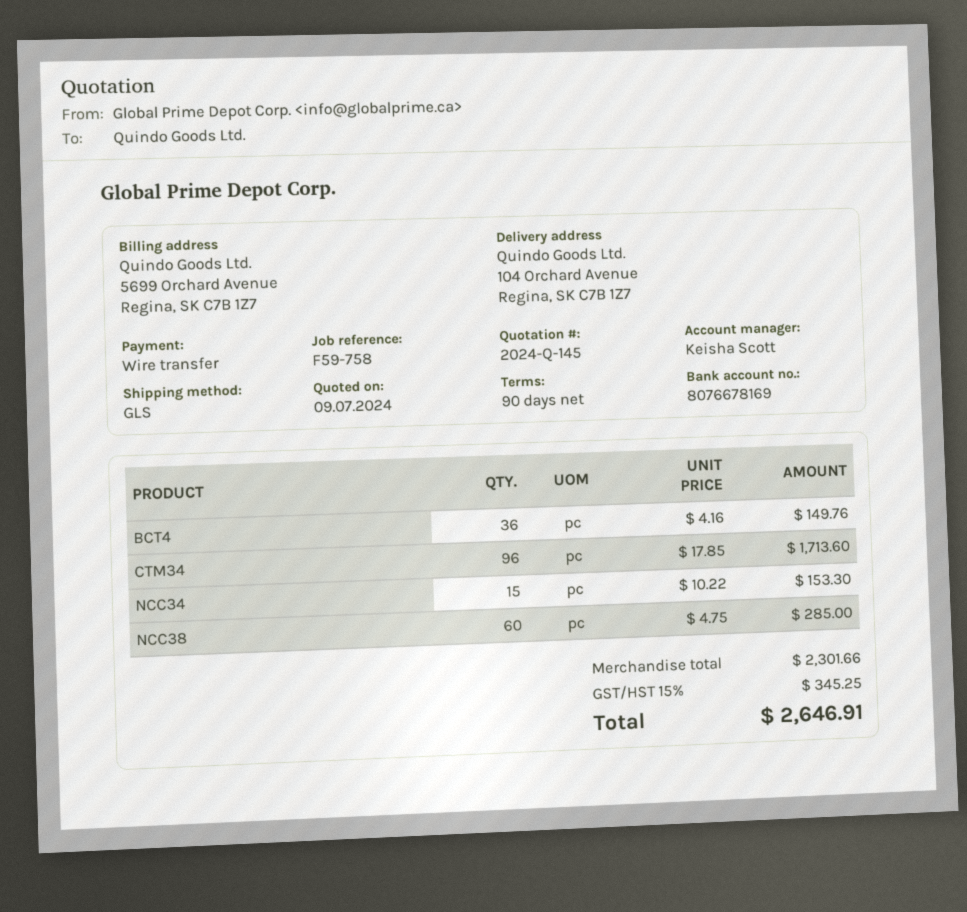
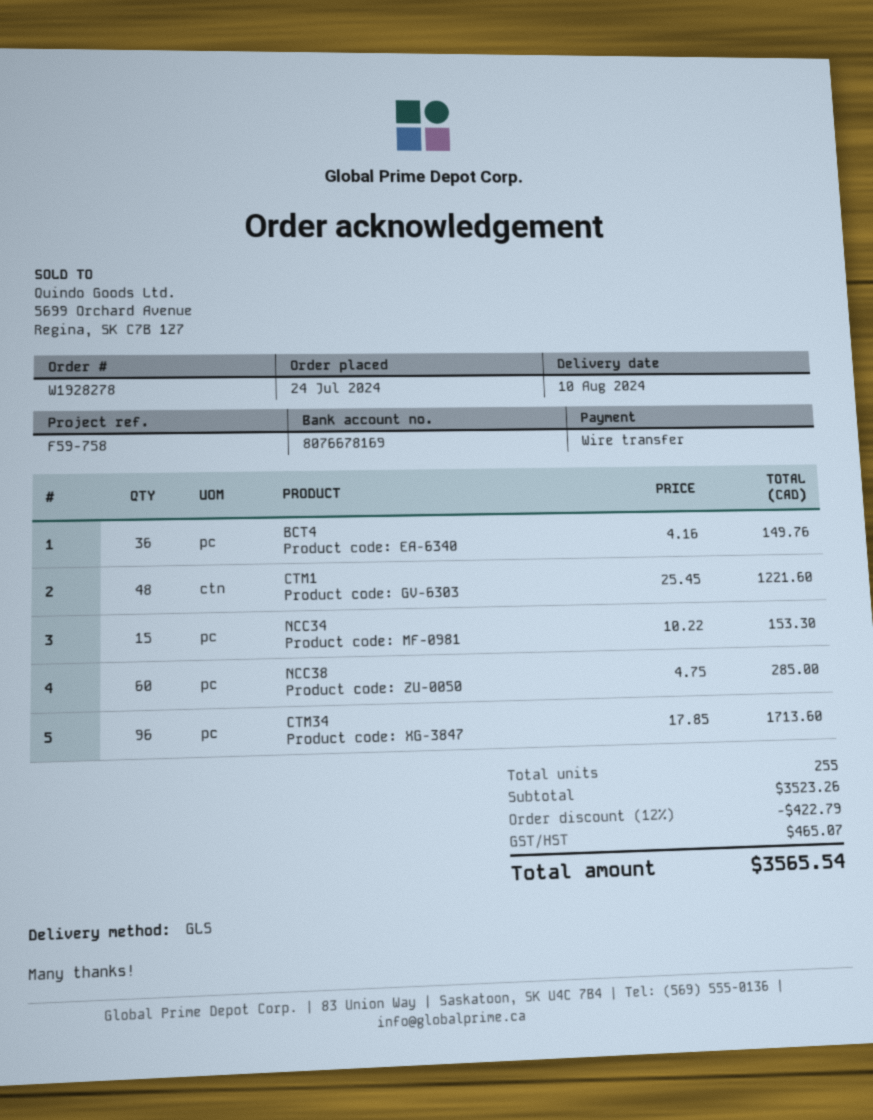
CTM1: none -> 48 x 25.45 = 1221.60
subtotal: 2301.66 -> 3523.26
discount: none -> 12% = 422.79
tax: 345.25 -> 465.07
total: 2646.91 -> 3565.54

